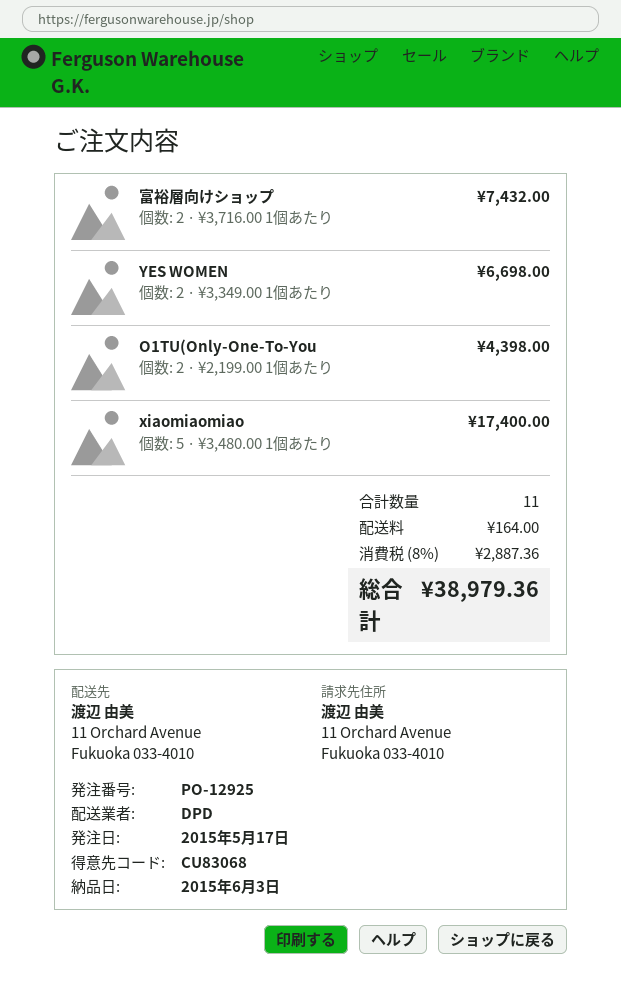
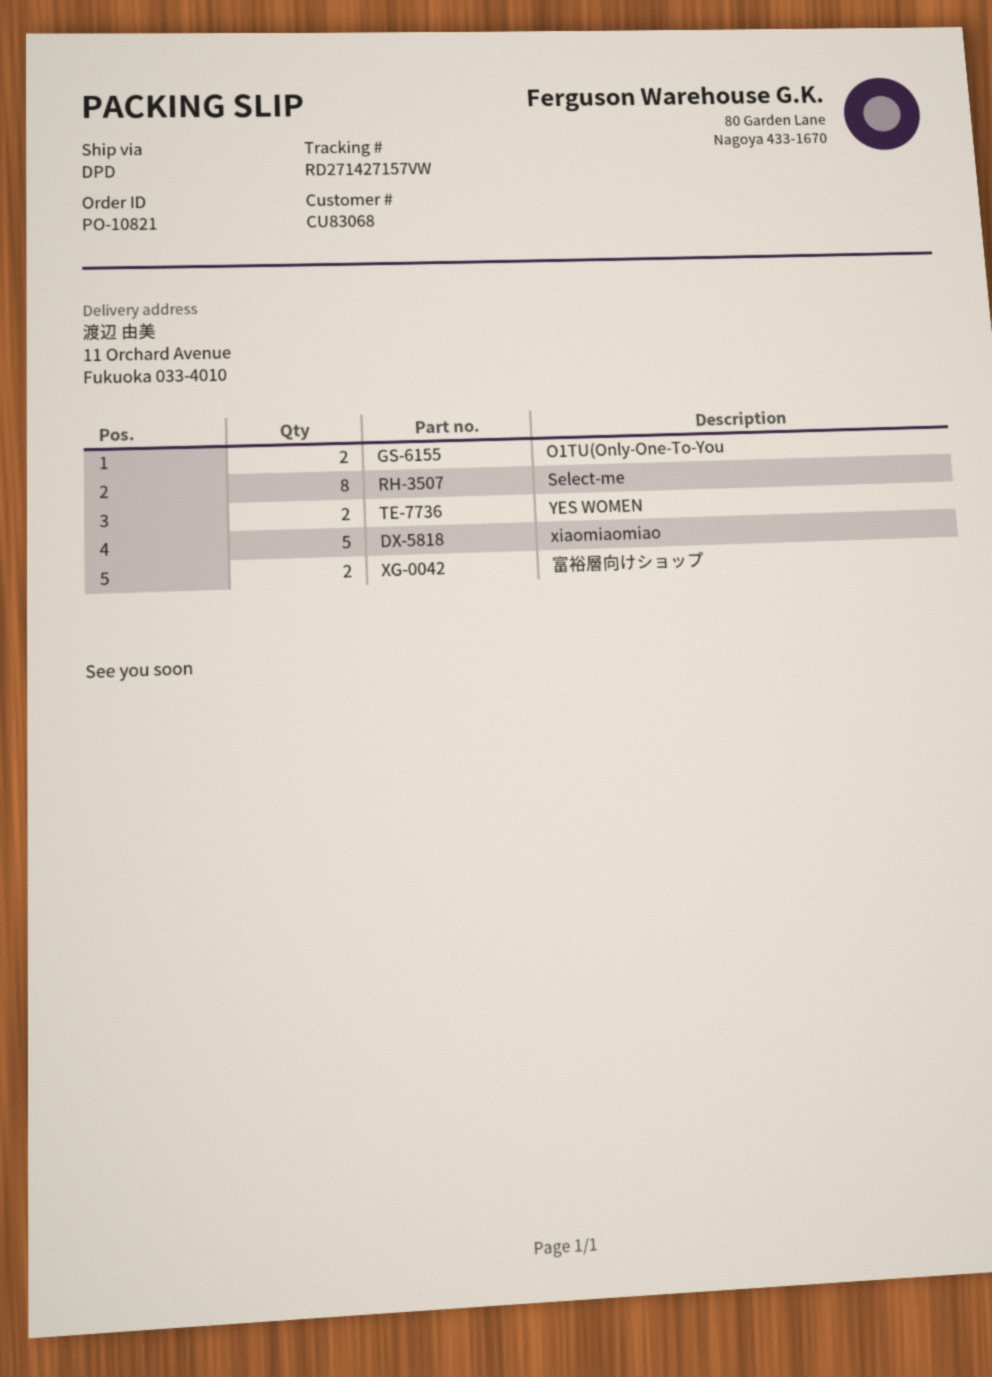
order number: PO-12925 -> PO-10821
Select-me: none -> 8

